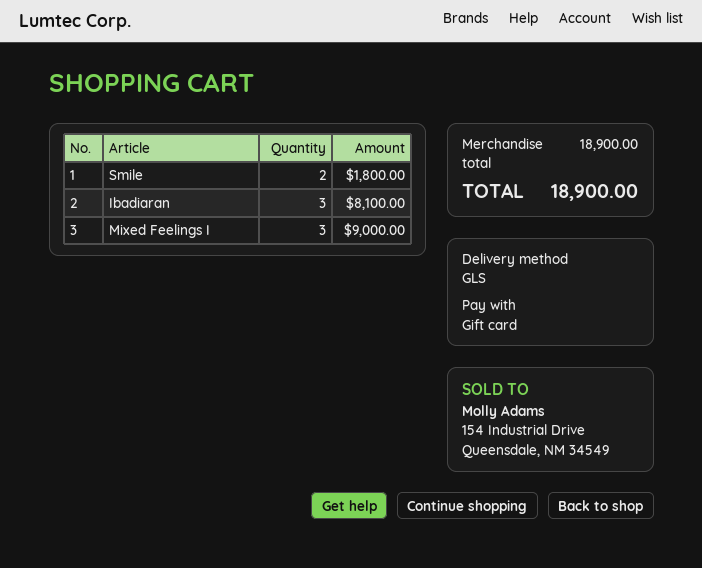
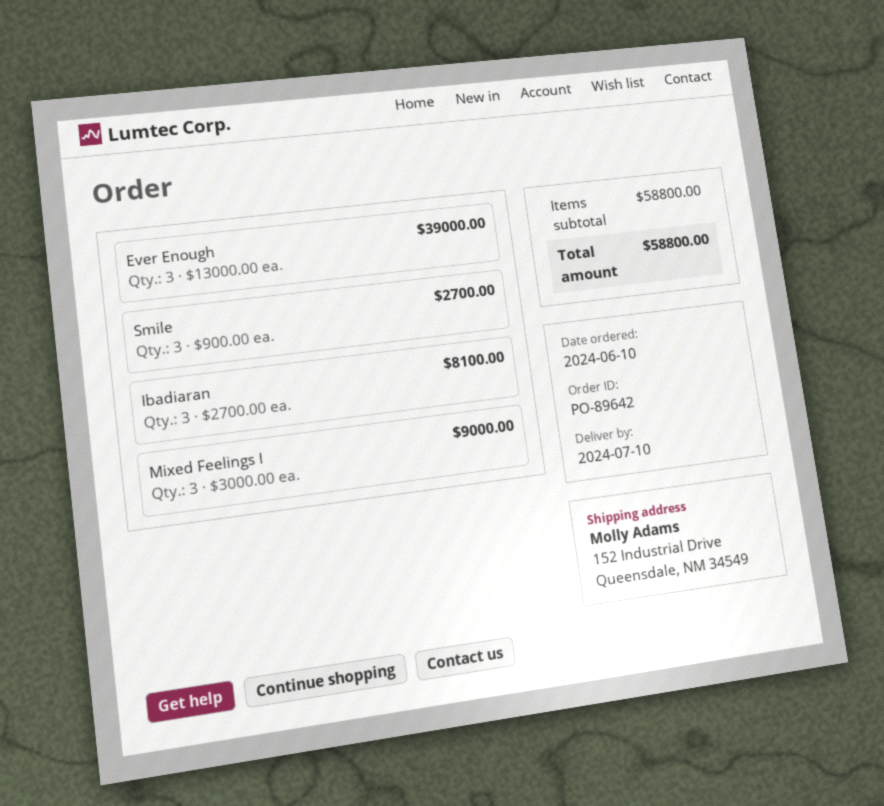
Smile: 2 for 1800.00 -> 3 for 2700.00
Ever Enough: none -> 3 for 39000.00
subtotal: 18900.00 -> 58800.00
total: 18900.00 -> 58800.00

